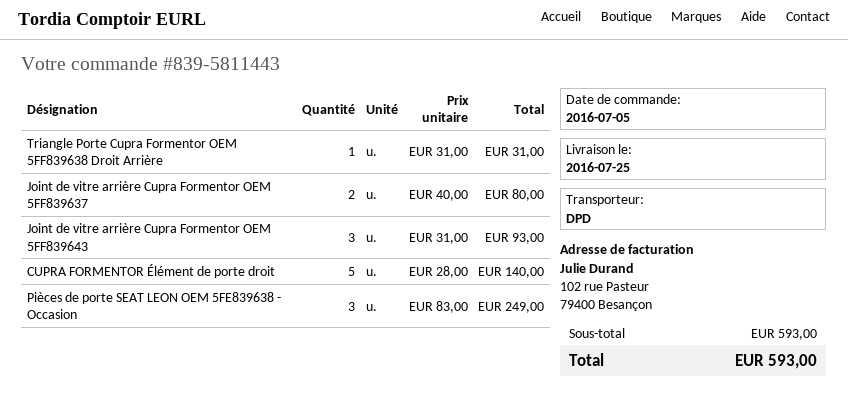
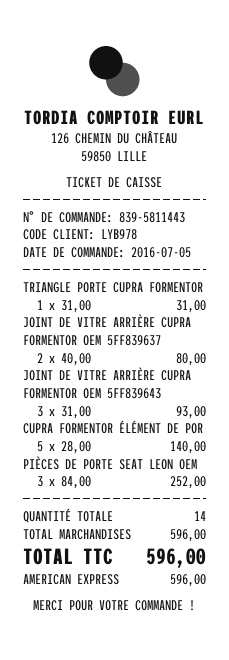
Pièces de porte SEAT LEON OEM 5FE839638 - Occasion: 3 x 83.00 = 249.00 -> 3 x 84.00 = 252.00
subtotal: 593.00 -> 596.00
total: 593.00 -> 596.00

